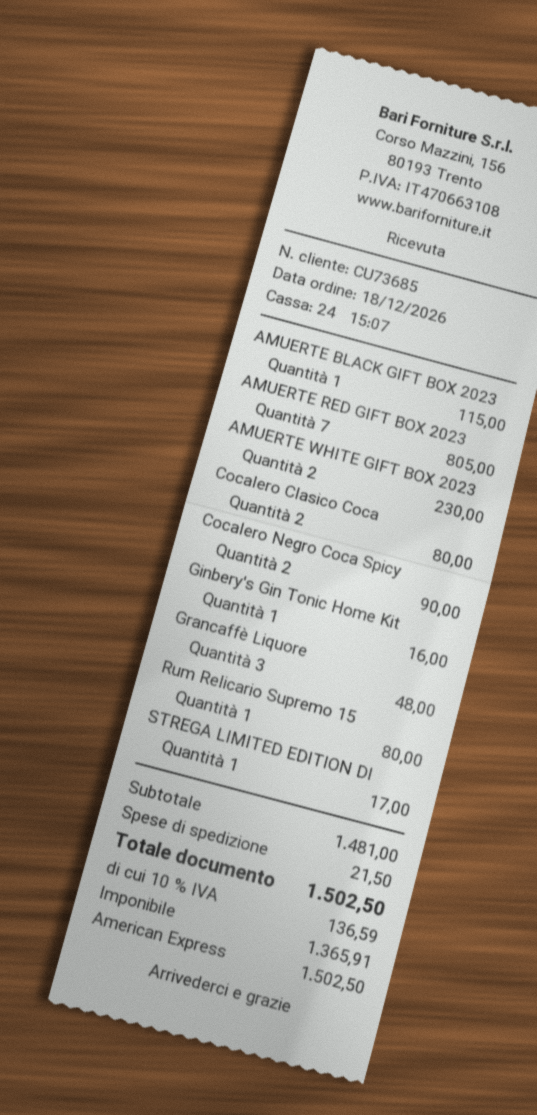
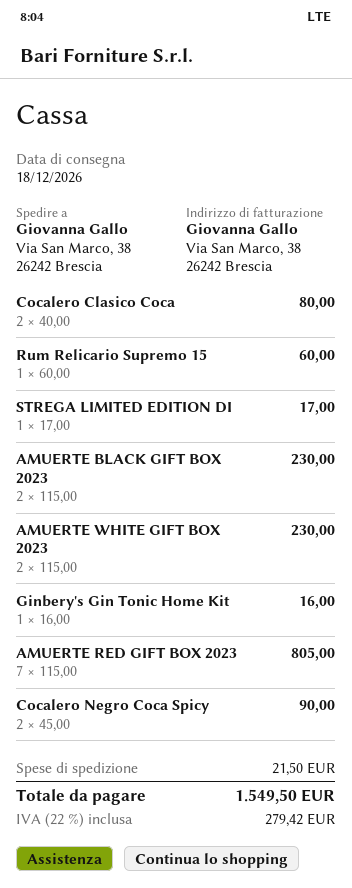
AMUERTE BLACK GIFT BOX 2023: 1 for 115.00 -> 2 for 230.00
Grancaffè Liquore: 3 for 48.00 -> none
Rum Relicario Supremo 15: 1 for 80.00 -> 1 for 60.00
tax: 10% = 136.59 -> 22% = 279.42
total: 1502.50 -> 1549.50

